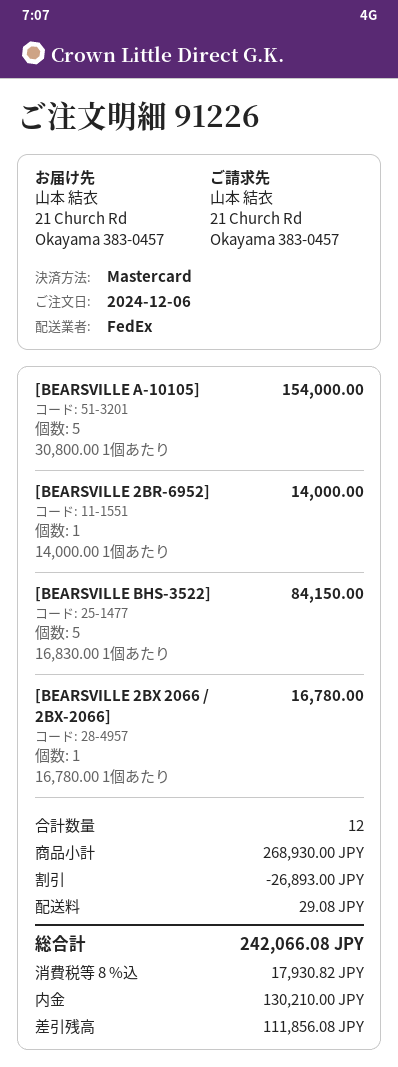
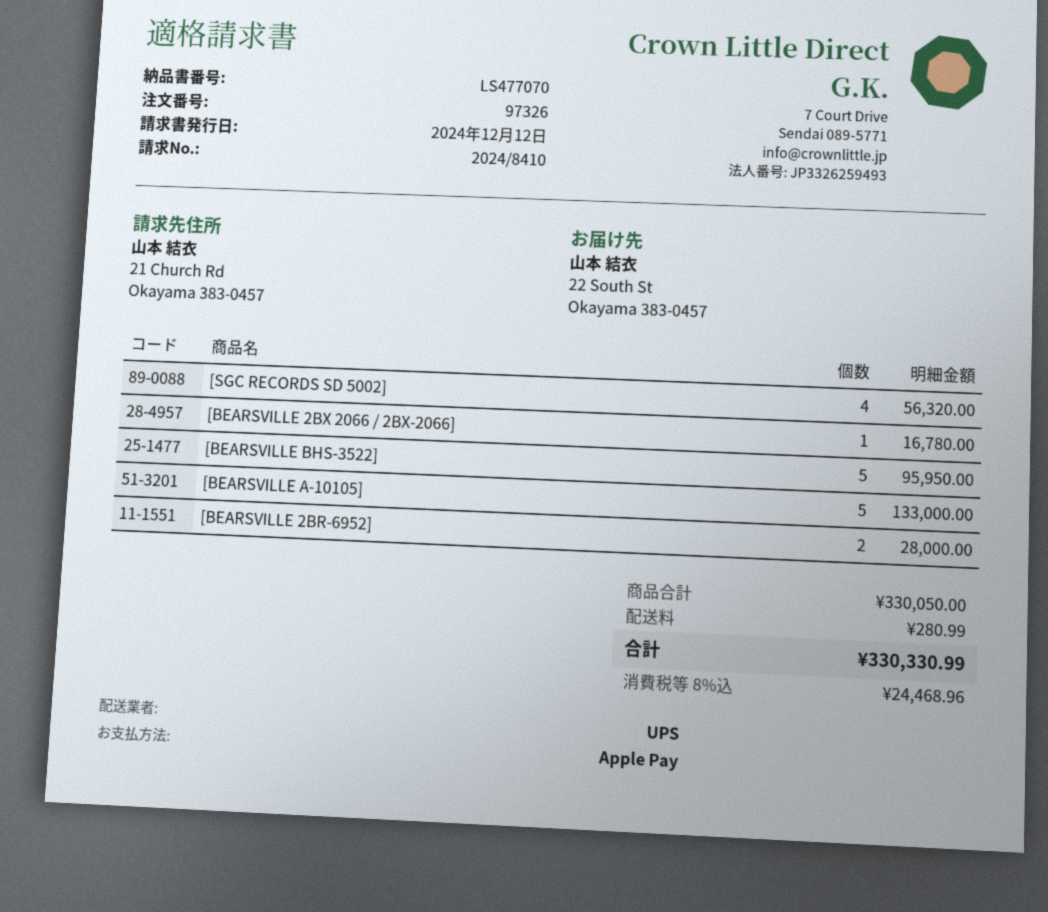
order number: 91226 -> 97326
payment method: Mastercard -> Apple Pay
shipping method: FedEx -> UPS
ship to: 21 Church Rd, Okayama 383-0457 -> 22 South St, Okayama 383-0457
[BEARSVILLE A-10105]: 5 for 154000.00 -> 5 for 133000.00
[BEARSVILLE 2BR-6952]: 1 for 14000.00 -> 2 for 28000.00
[BEARSVILLE BHS-3522]: 5 for 84150.00 -> 5 for 95950.00
[SGC RECORDS SD 5002]: none -> 4 for 56320.00
subtotal: 268930.00 -> 330050.00
discount: 26893.00 -> none
shipping: 29.08 -> 280.99
tax: 8% = 17930.82 -> 8% = 24468.96
total: 242066.08 -> 330330.99

